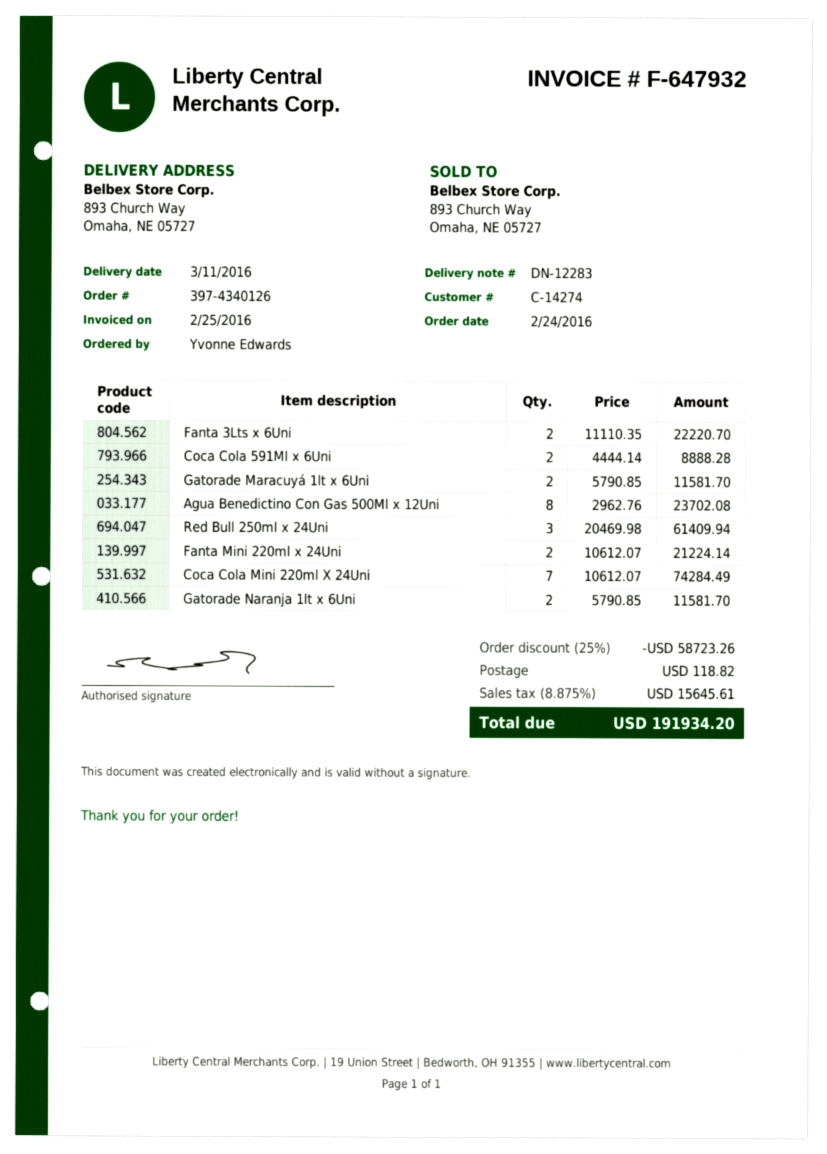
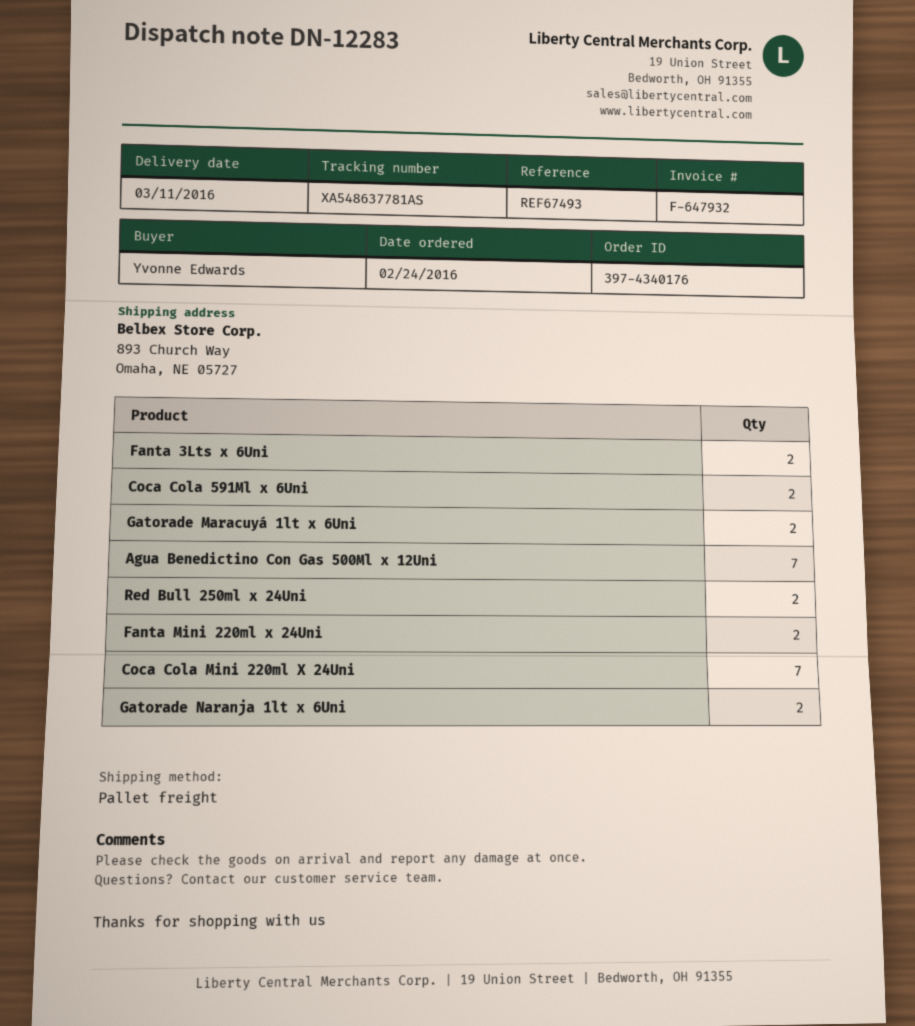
order number: 397-4340126 -> 397-4340176
Agua Benedictino Con Gas 500Ml x 12Uni: 8 -> 7
Red Bull 250ml x 24Uni: 3 -> 2

